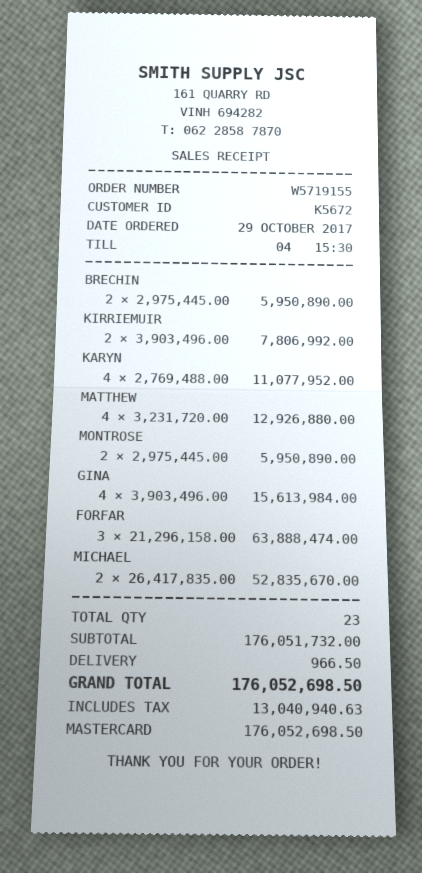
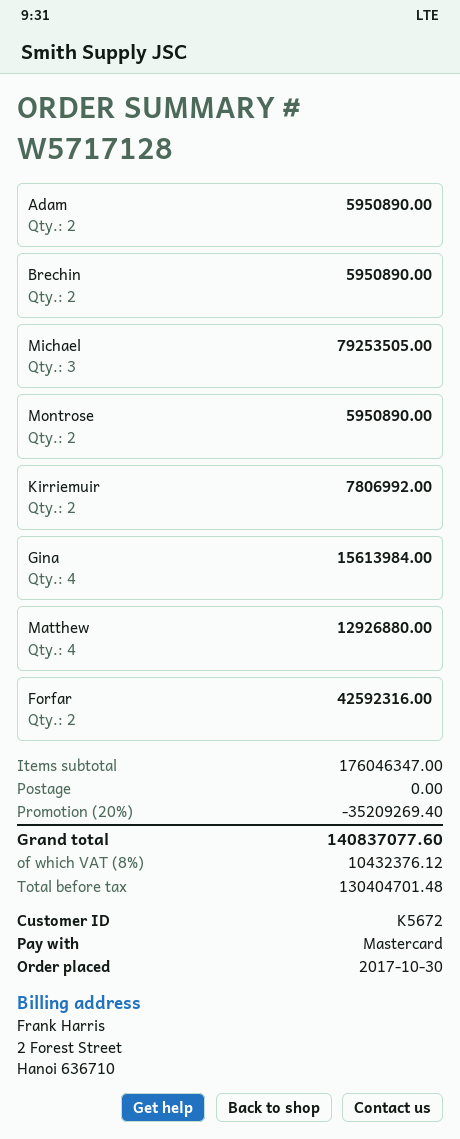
order number: W5719155 -> W5717128
order date: 2017-10-29 -> 2017-10-30
KARYN: 4 for 11077952.00 -> none
FORFAR: 3 for 63888474.00 -> 2 for 42592316.00
MICHAEL: 2 for 52835670.00 -> 3 for 79253505.00
Adam: none -> 2 for 5950890.00
subtotal: 176051732.00 -> 176046347.00
discount: none -> 20% = 35209269.40
shipping: 966.50 -> 0.00
tax: 13040940.63 -> 10432376.12
total: 176052698.50 -> 140837077.60

